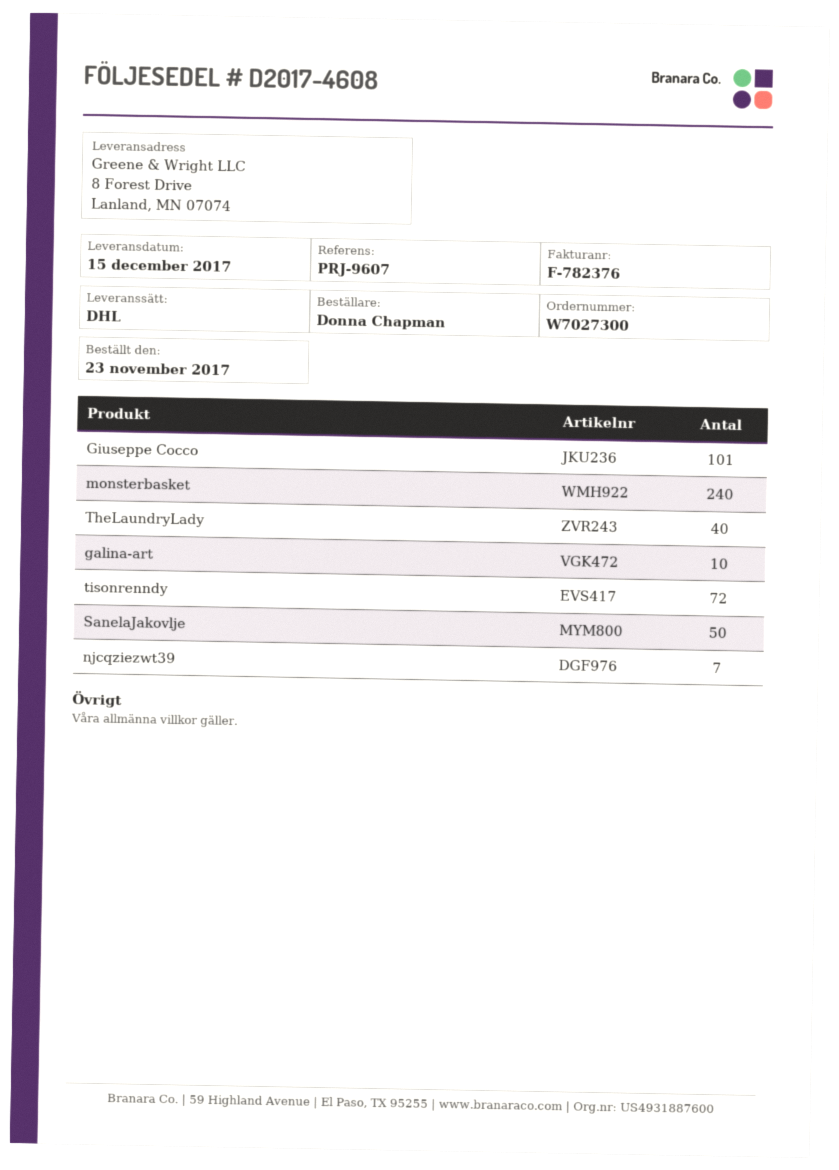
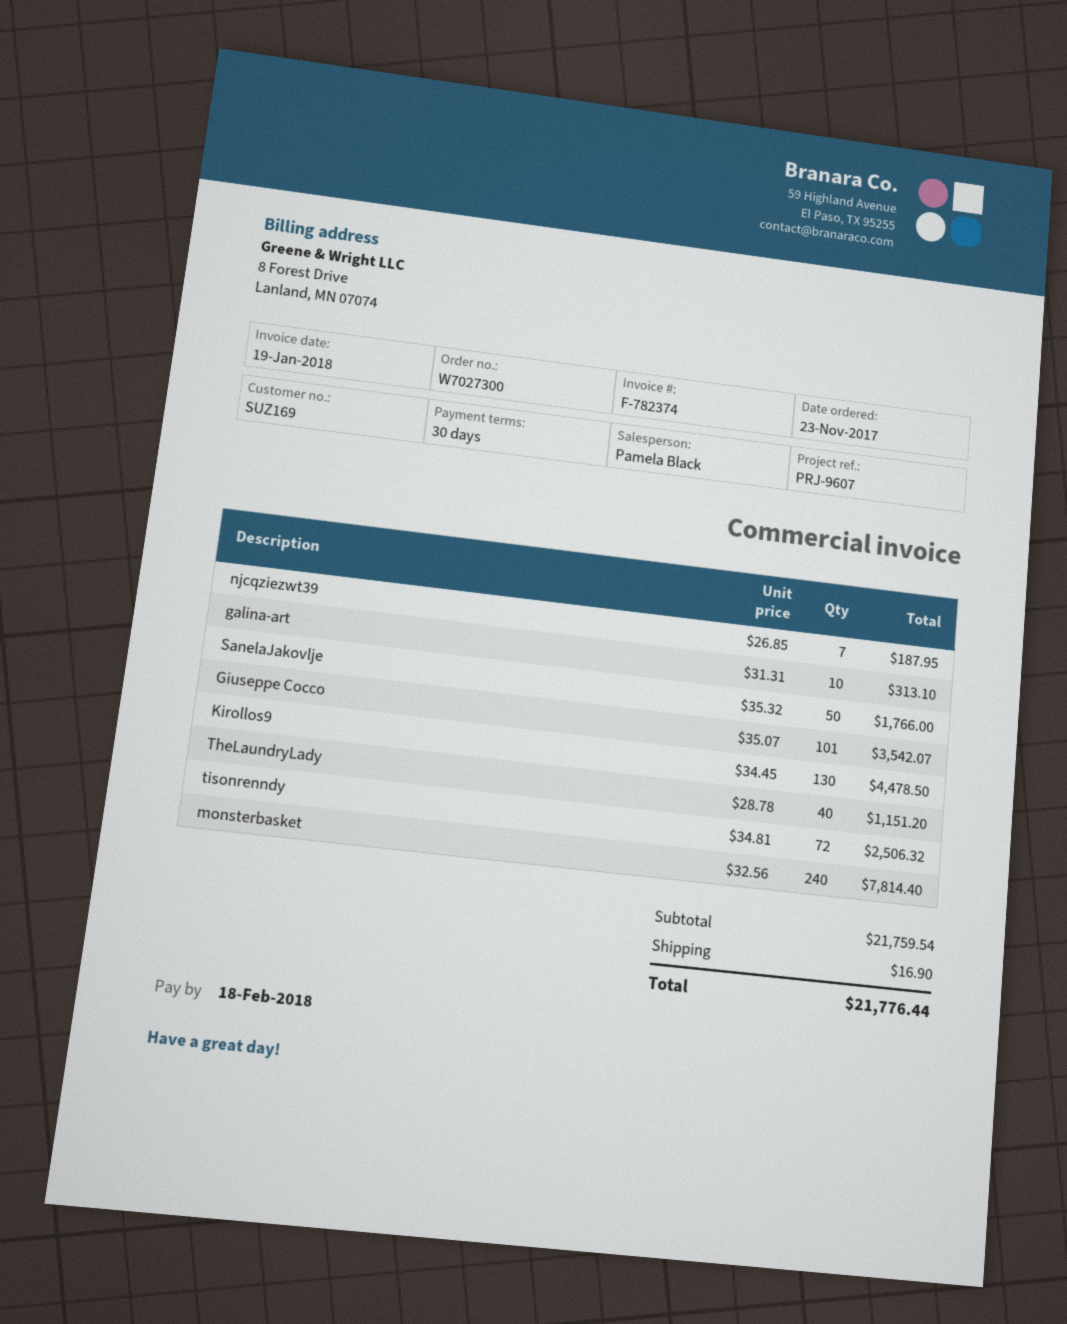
invoice number: F-782376 -> F-782374
Kirollos9: none -> 130

